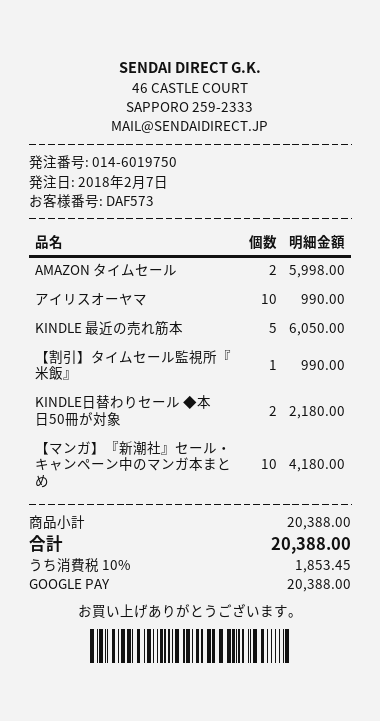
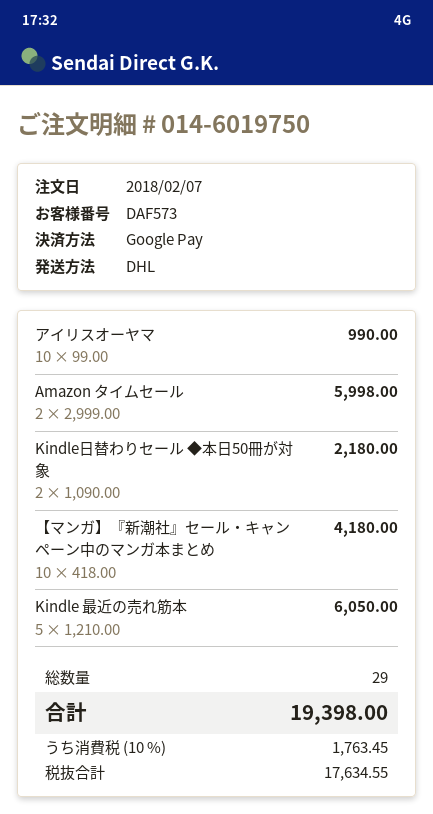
【割引】タイムセール監視所『米飯』: 1 for 990.00 -> none
tax: 10% = 1853.45 -> 10% = 1763.45
total: 20388.00 -> 19398.00

